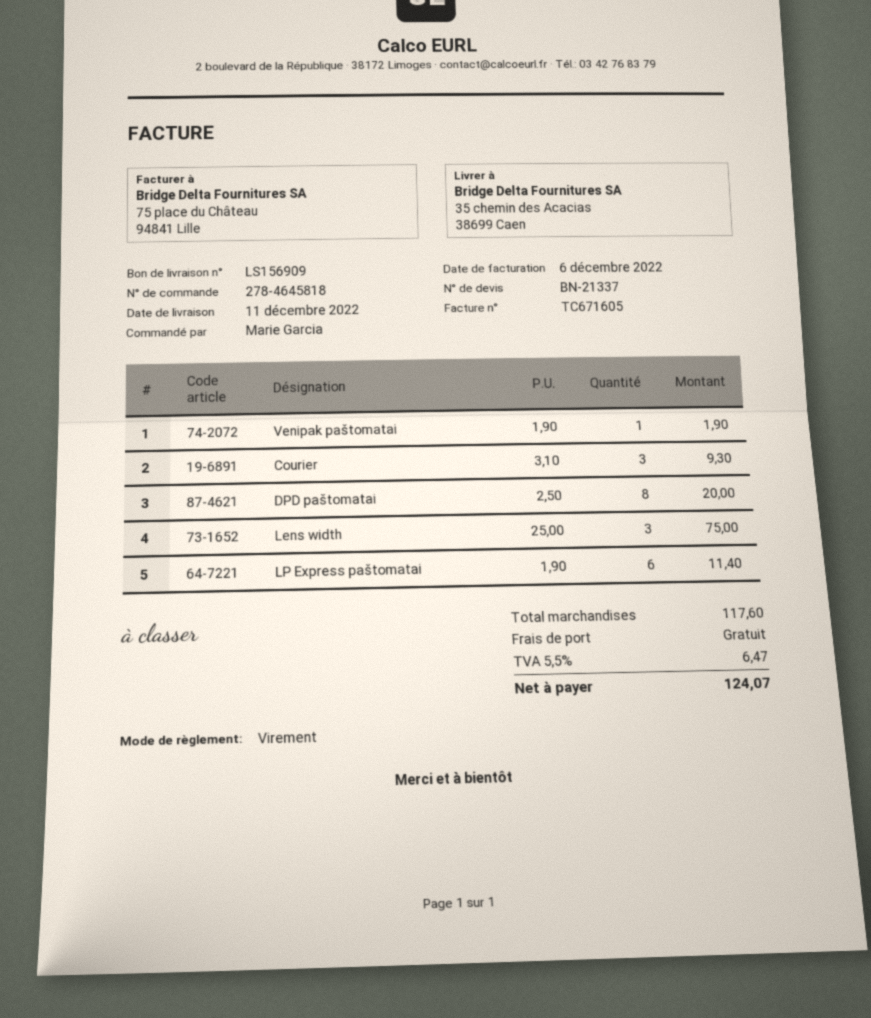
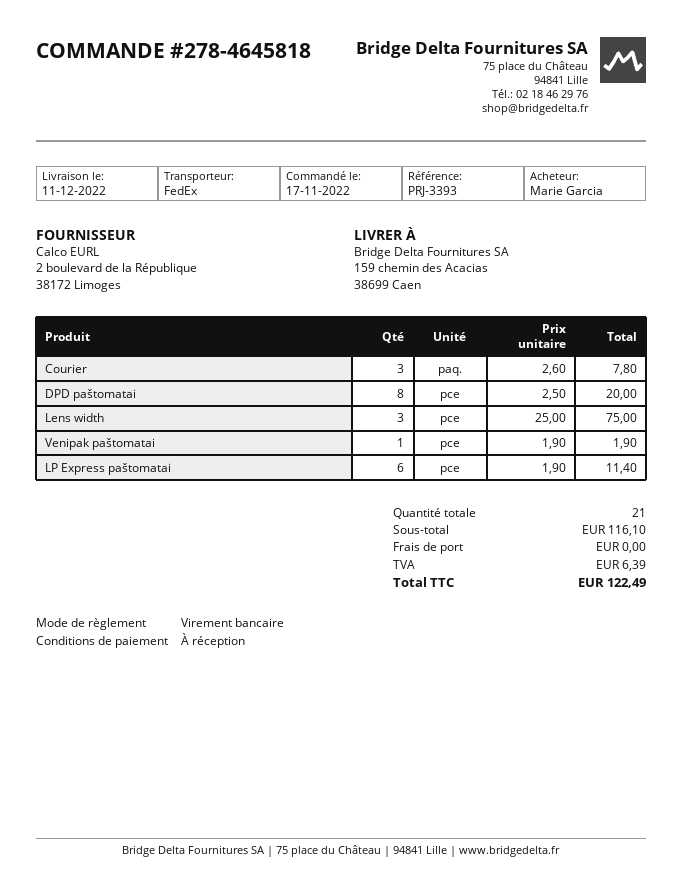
ship to: 35 chemin des Acacias, 38699 Caen -> 159 chemin des Acacias, 38699 Caen
Courier: 3 x 3.10 = 9.30 -> 3 x 2.60 = 7.80
subtotal: 117.60 -> 116.10
tax: 6.47 -> 6.39
total: 124.07 -> 122.49

